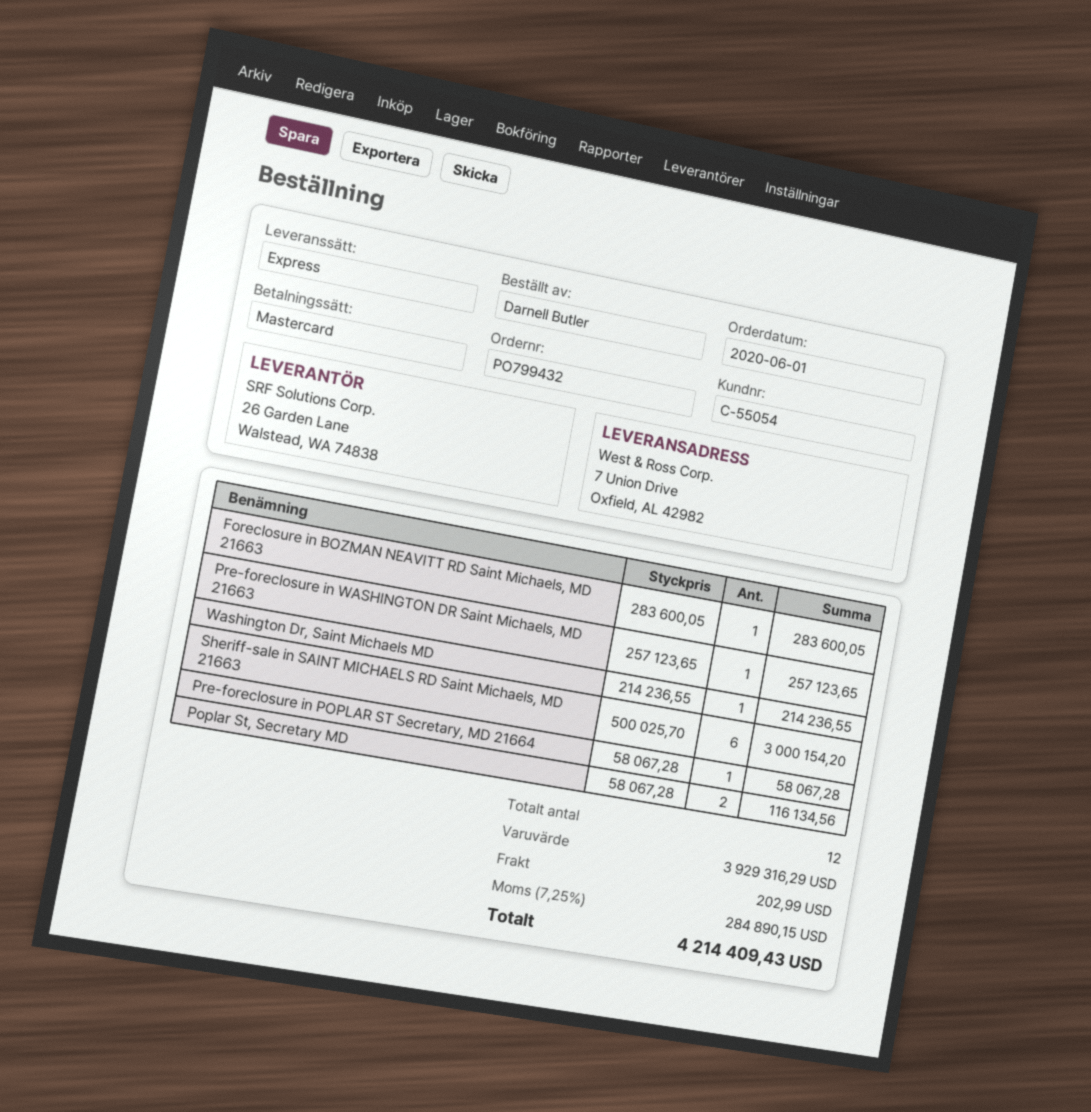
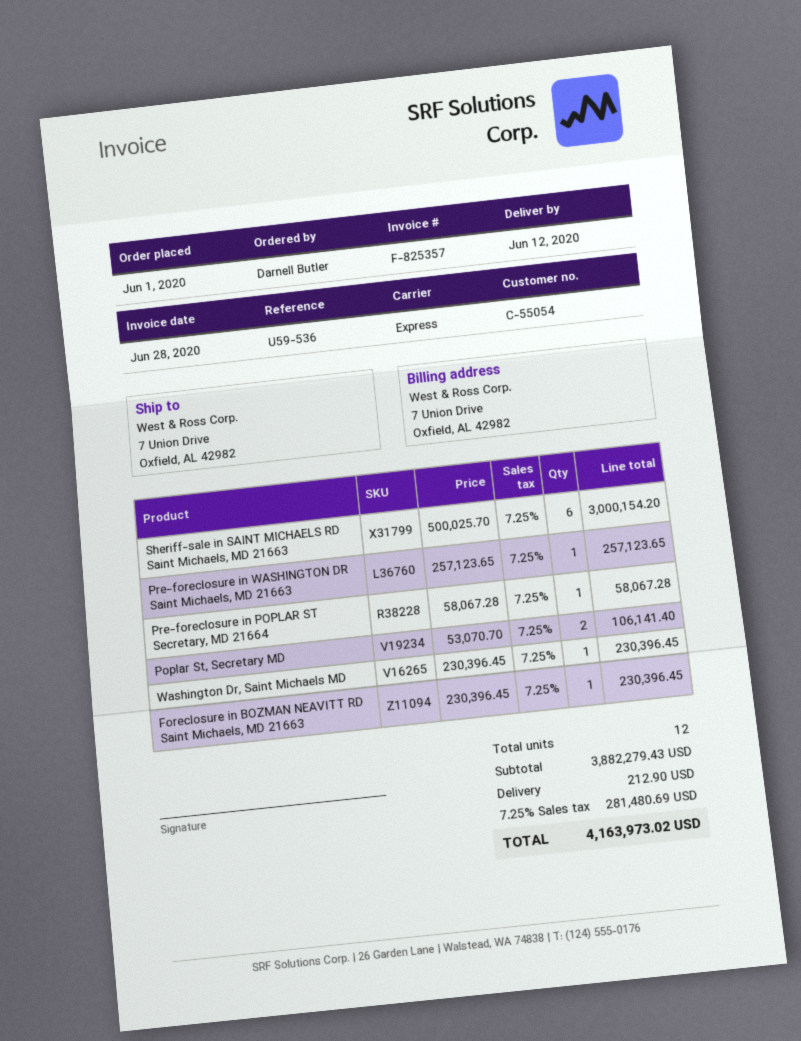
Foreclosure in BOZMAN NEAVITT RD Saint Michaels, MD 21663: 1 x 283600.05 = 283600.05 -> 1 x 230396.45 = 230396.45
Washington Dr, Saint Michaels MD: 1 x 214236.55 = 214236.55 -> 1 x 230396.45 = 230396.45
Poplar St, Secretary MD: 2 x 58067.28 = 116134.56 -> 2 x 53070.70 = 106141.40
subtotal: 3929316.29 -> 3882279.43
shipping: 202.99 -> 212.90
tax: 7.25% = 284890.15 -> 7.25% = 281480.69
total: 4214409.43 -> 4163973.02

